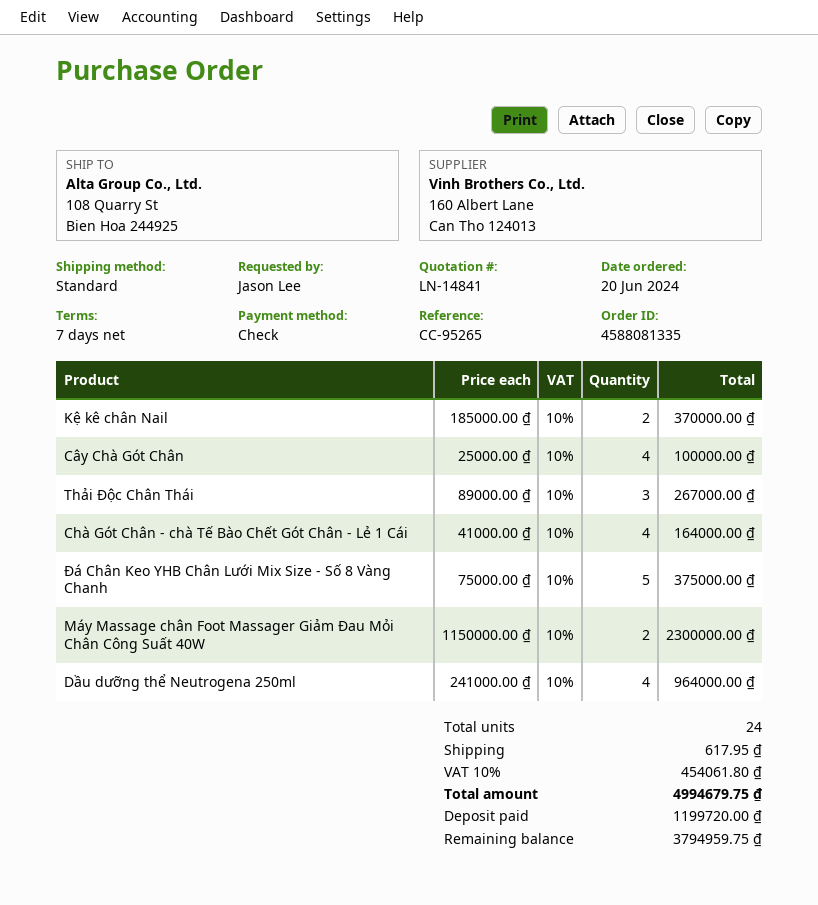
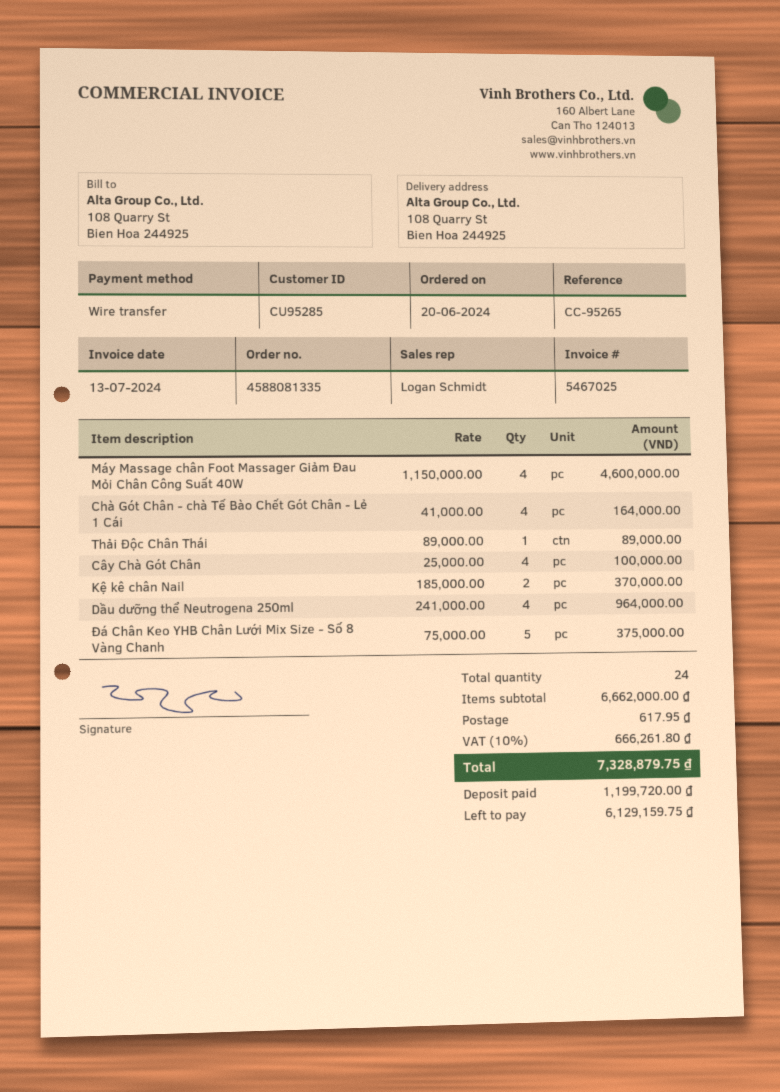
payment method: cheque -> bank transfer
Thải Độc Chân Thái: 3 x 89000.00 = 267000.00 -> 1 x 89000.00 = 89000.00
Máy Massage chân Foot Massager Giảm Đau Mỏi Chân Công Suất 40W: 2 x 1150000.00 = 2300000.00 -> 4 x 1150000.00 = 4600000.00
tax: 10% = 454061.80 -> 10% = 666261.80
total: 4994679.75 -> 7328879.75
balance: 3794959.75 -> 6129159.75

